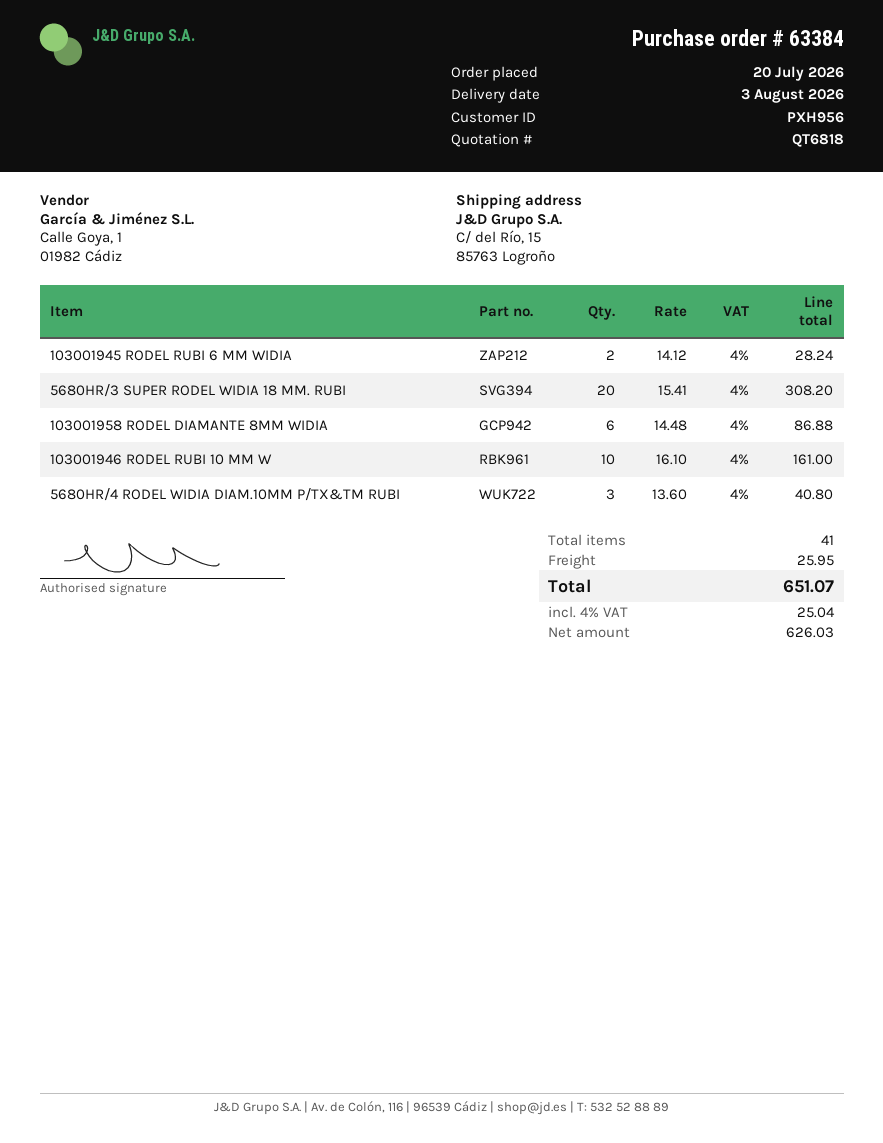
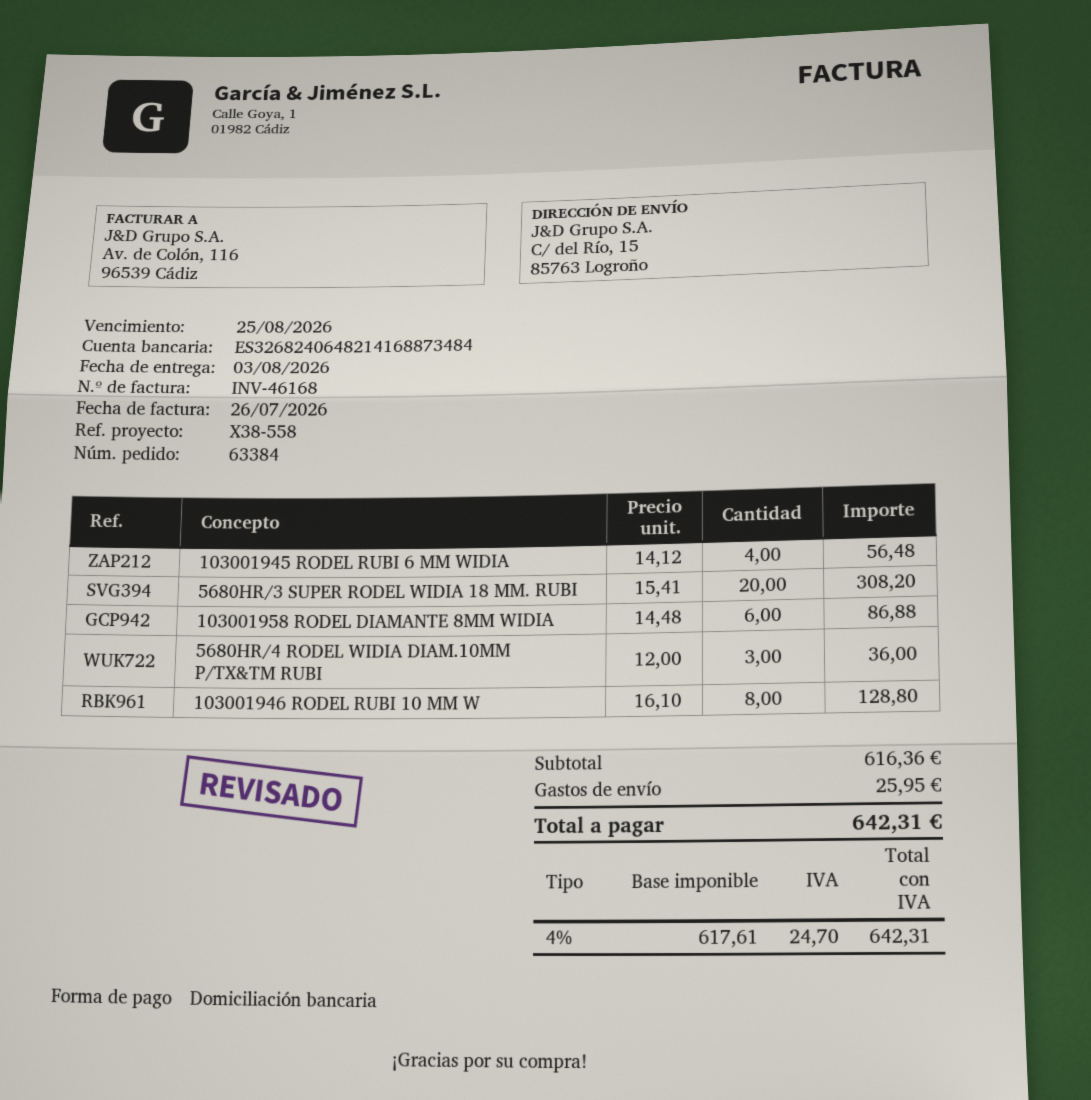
103001945 RODEL RUBI 6 MM WIDIA: 2 x 14.12 = 28.24 -> 4 x 14.12 = 56.48
103001946 RODEL RUBI 10 MM W: 10 x 16.10 = 161.00 -> 8 x 16.10 = 128.80
5680HR/4 RODEL WIDIA DIAM.10MM P/TX&TM RUBI: 3 x 13.60 = 40.80 -> 3 x 12.00 = 36.00
net: 626.03 -> 617.61
tax: 4% = 25.04 -> 4% = 24.70
total: 651.07 -> 642.31

